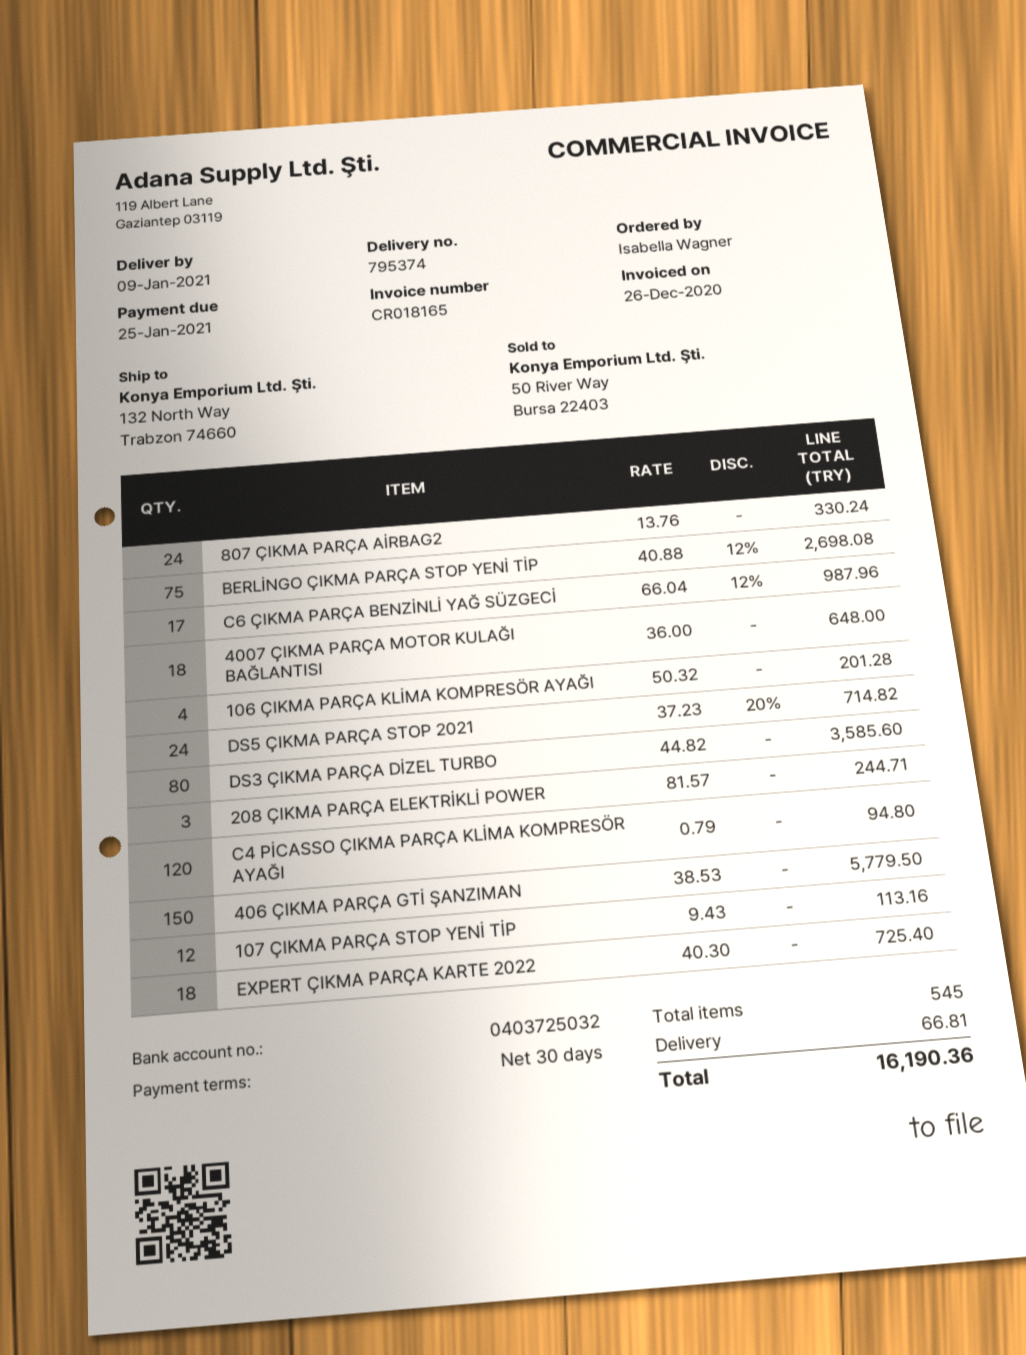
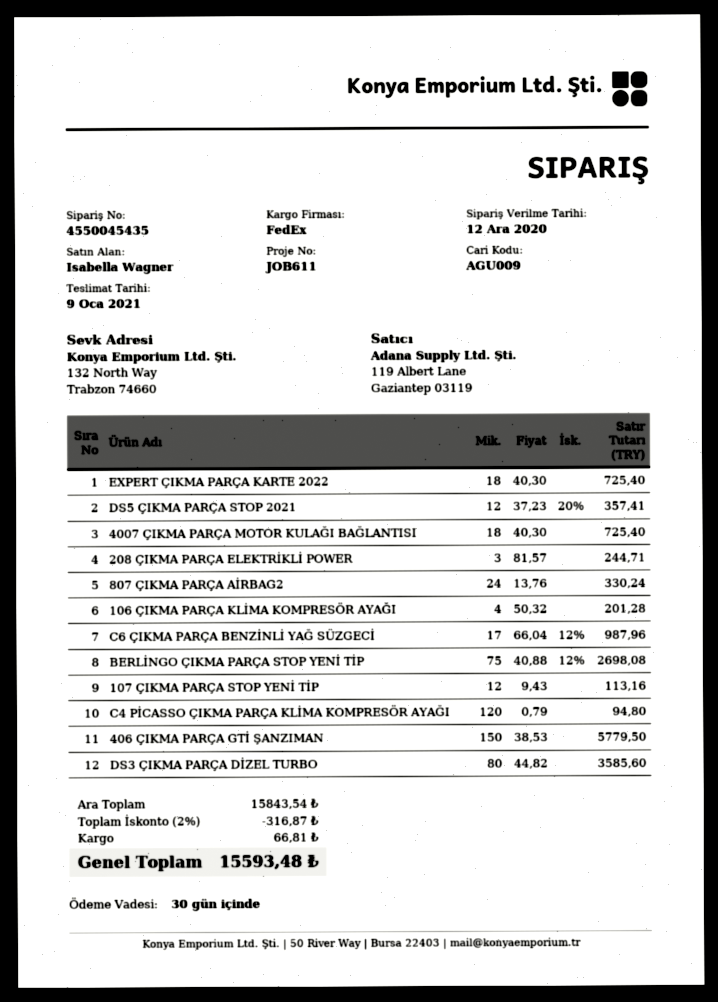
4007 ÇIKMA PARÇA MOTOR KULAĞI BAĞLANTISI: 18 x 36.00 = 648.00 -> 18 x 40.30 = 725.40
DS5 ÇIKMA PARÇA STOP 2021: 24 x 37.23 - 20% = 714.82 -> 12 x 37.23 - 20% = 357.41
discount: none -> 2% = 316.87
total: 16190.36 -> 15593.48

